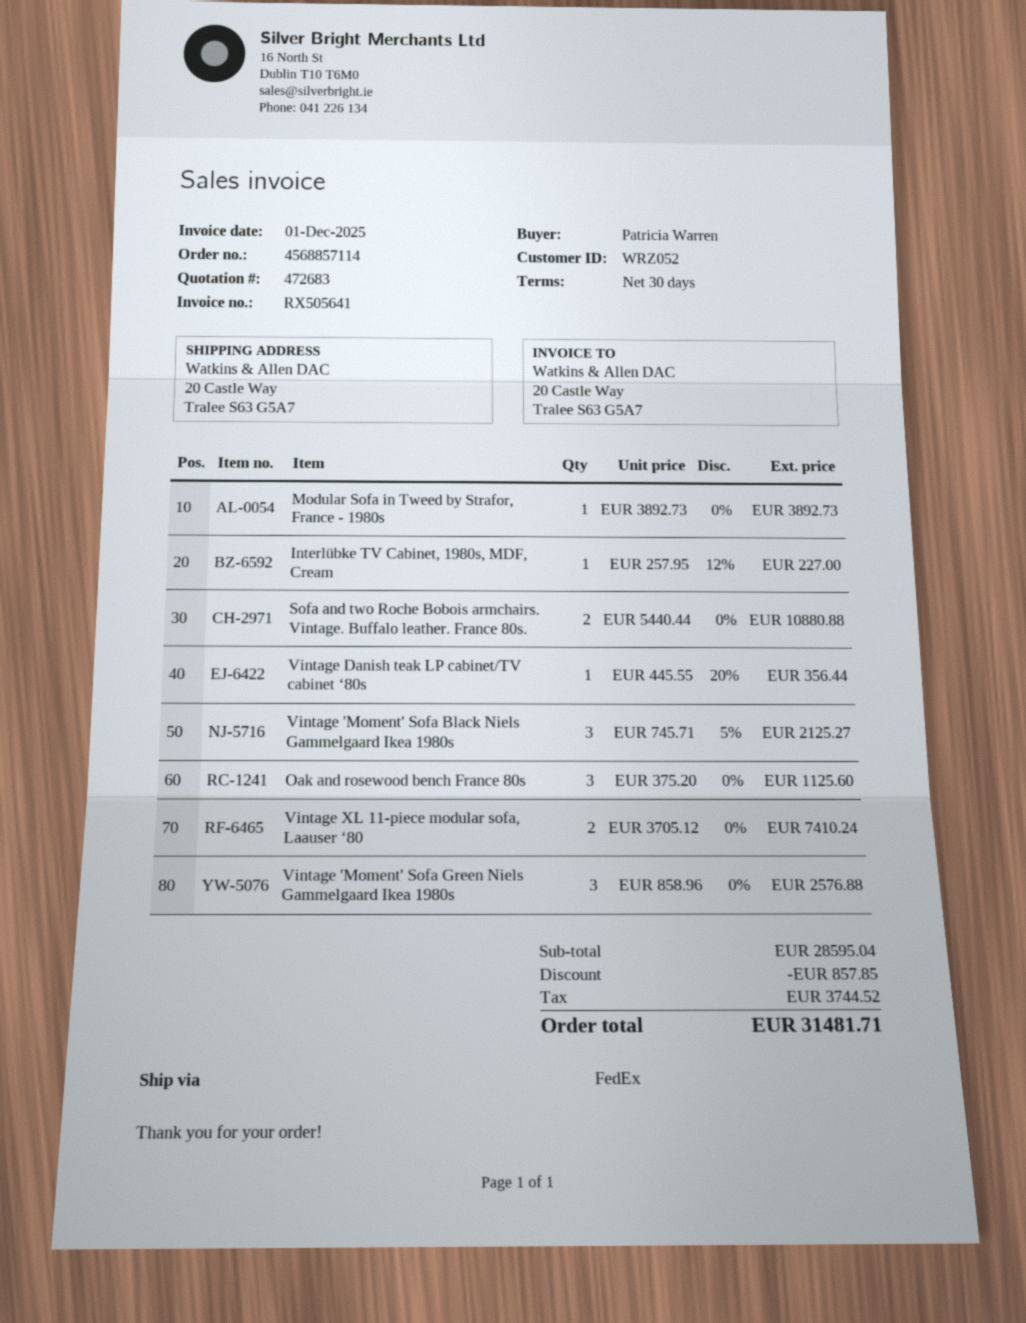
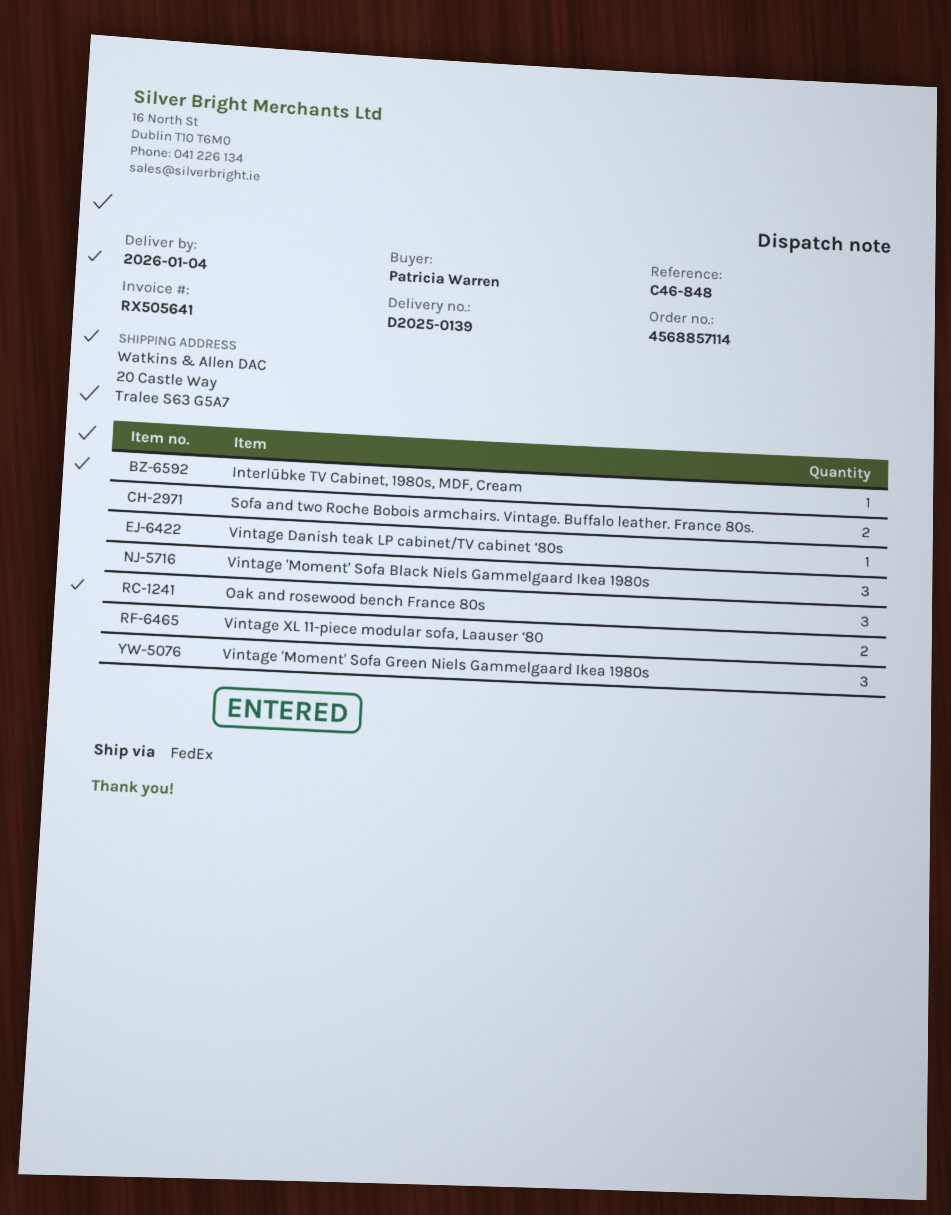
Modular Sofa in Tweed by Strafor, France - 1980s: 1 -> none

